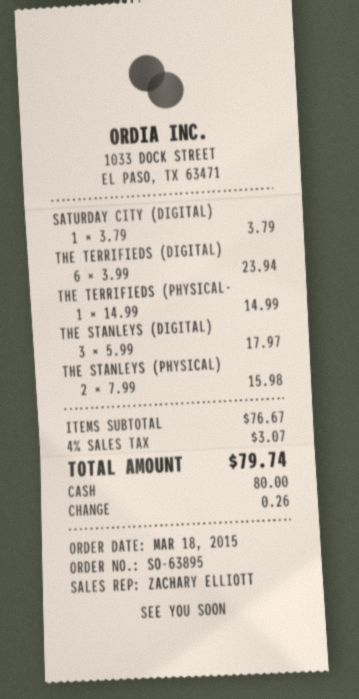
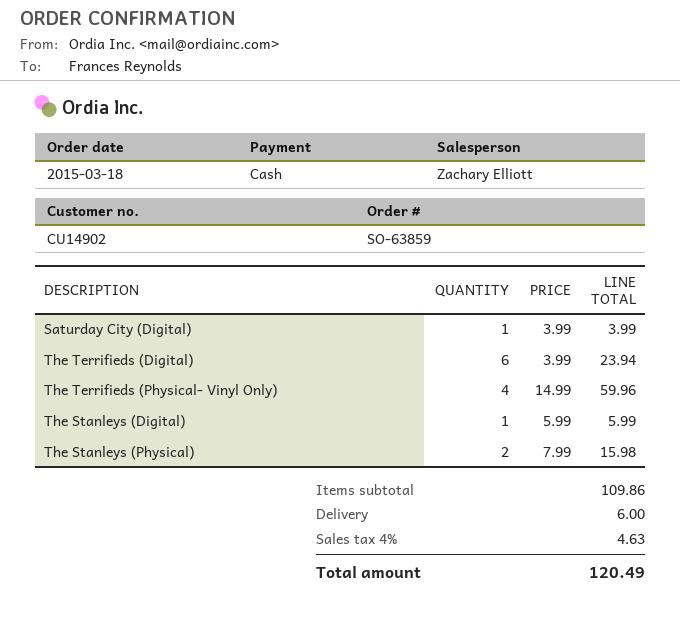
order number: SO-63895 -> SO-63859
SATURDAY CITY (DIGITAL): 1 x 3.79 = 3.79 -> 1 x 3.99 = 3.99
THE TERRIFIEDS (PHYSICAL-: 1 x 14.99 = 14.99 -> 4 x 14.99 = 59.96
THE STANLEYS (DIGITAL): 3 x 5.99 = 17.97 -> 1 x 5.99 = 5.99
subtotal: 76.67 -> 109.86
shipping: none -> 6.00
tax: 4% = 3.07 -> 4% = 4.63
total: 79.74 -> 120.49

